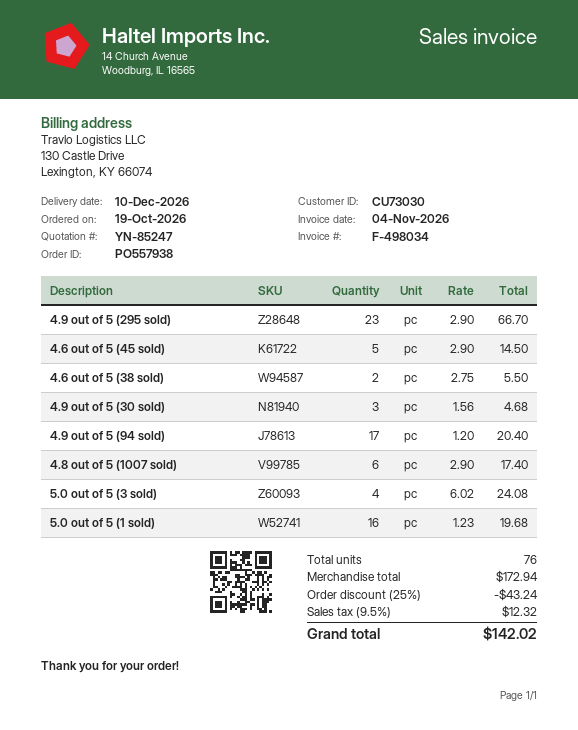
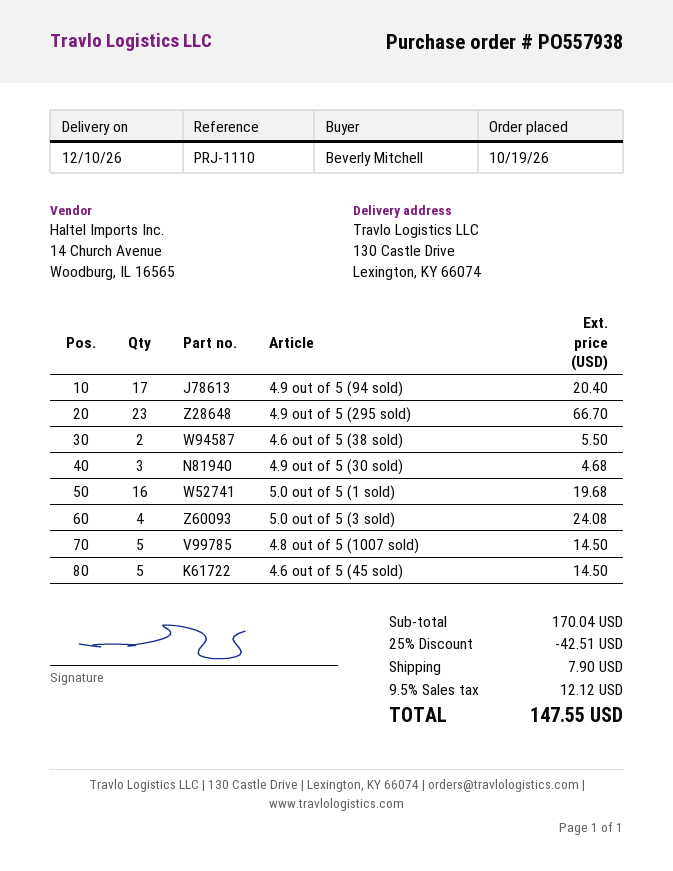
4.8 out of 5 (1007 sold): 6 for 17.40 -> 5 for 14.50
subtotal: 172.94 -> 170.04
discount: 25% = 43.24 -> 25% = 42.51
shipping: none -> 7.90
tax: 9.5% = 12.32 -> 9.5% = 12.12
total: 142.02 -> 147.55

